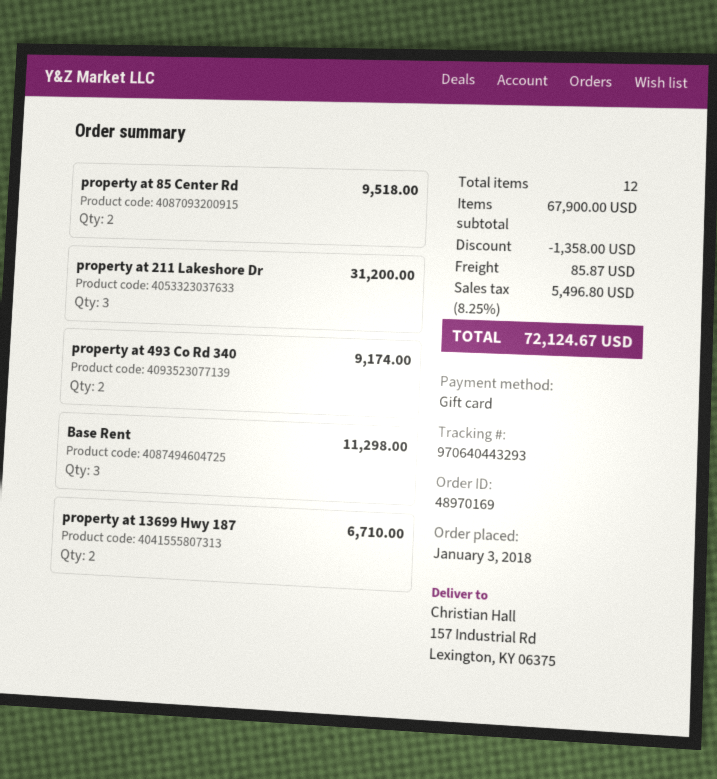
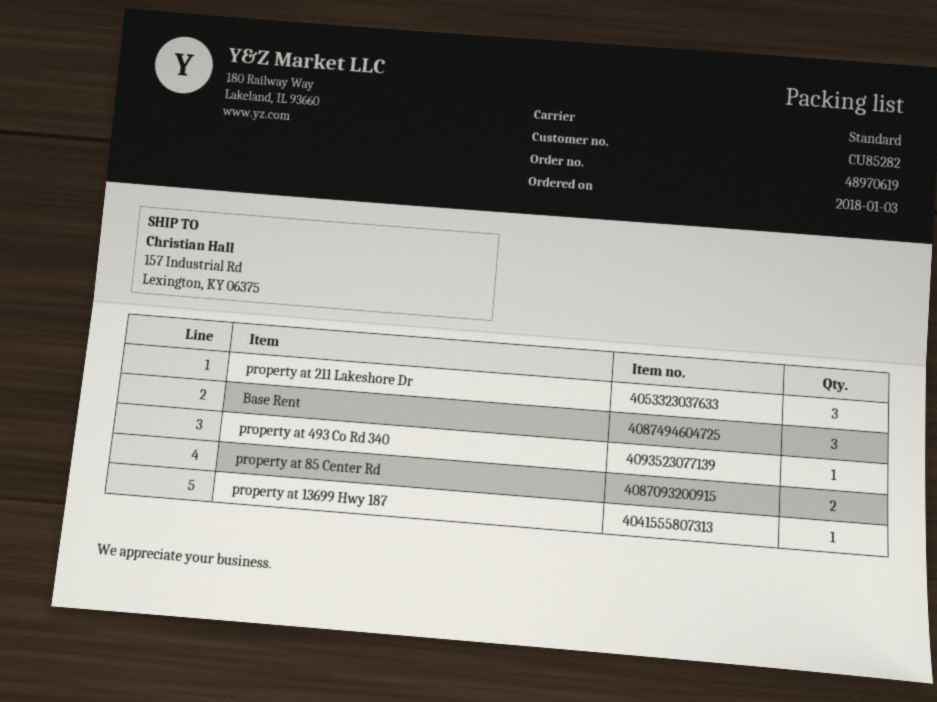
order number: 48970169 -> 48970619
property at 493 Co Rd 340: 2 -> 1
property at 13699 Hwy 187: 2 -> 1

